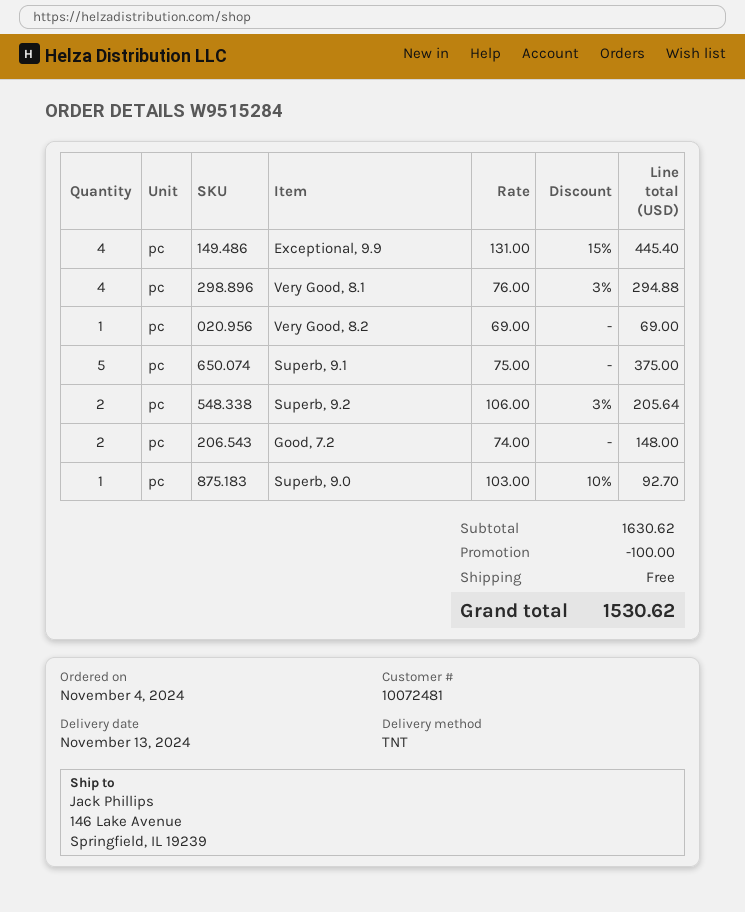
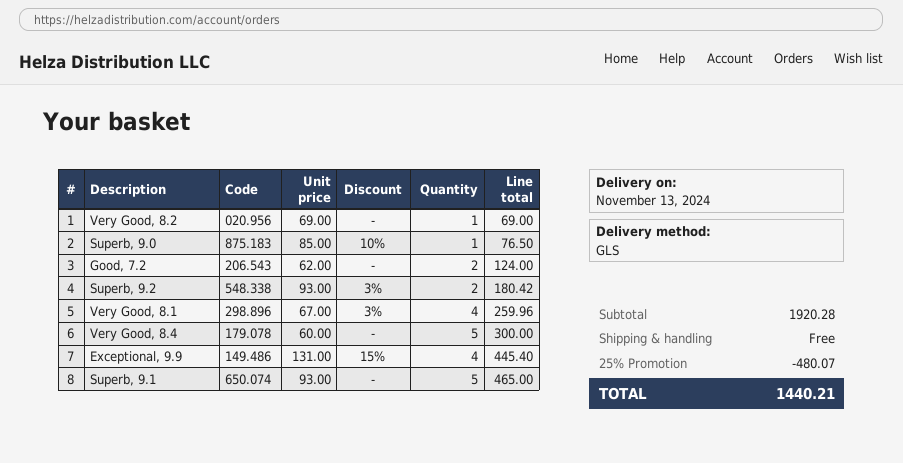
shipping method: TNT -> GLS
Very Good, 8.1: 4 x 76.00 - 3% = 294.88 -> 4 x 67.00 - 3% = 259.96
Superb, 9.1: 5 x 75.00 = 375.00 -> 5 x 93.00 = 465.00
Superb, 9.2: 2 x 106.00 - 3% = 205.64 -> 2 x 93.00 - 3% = 180.42
Good, 7.2: 2 x 74.00 = 148.00 -> 2 x 62.00 = 124.00
Superb, 9.0: 1 x 103.00 - 10% = 92.70 -> 1 x 85.00 - 10% = 76.50
Very Good, 8.4: none -> 5 x 60.00 = 300.00
subtotal: 1630.62 -> 1920.28
discount: 100.00 -> 480.07
total: 1530.62 -> 1440.21

